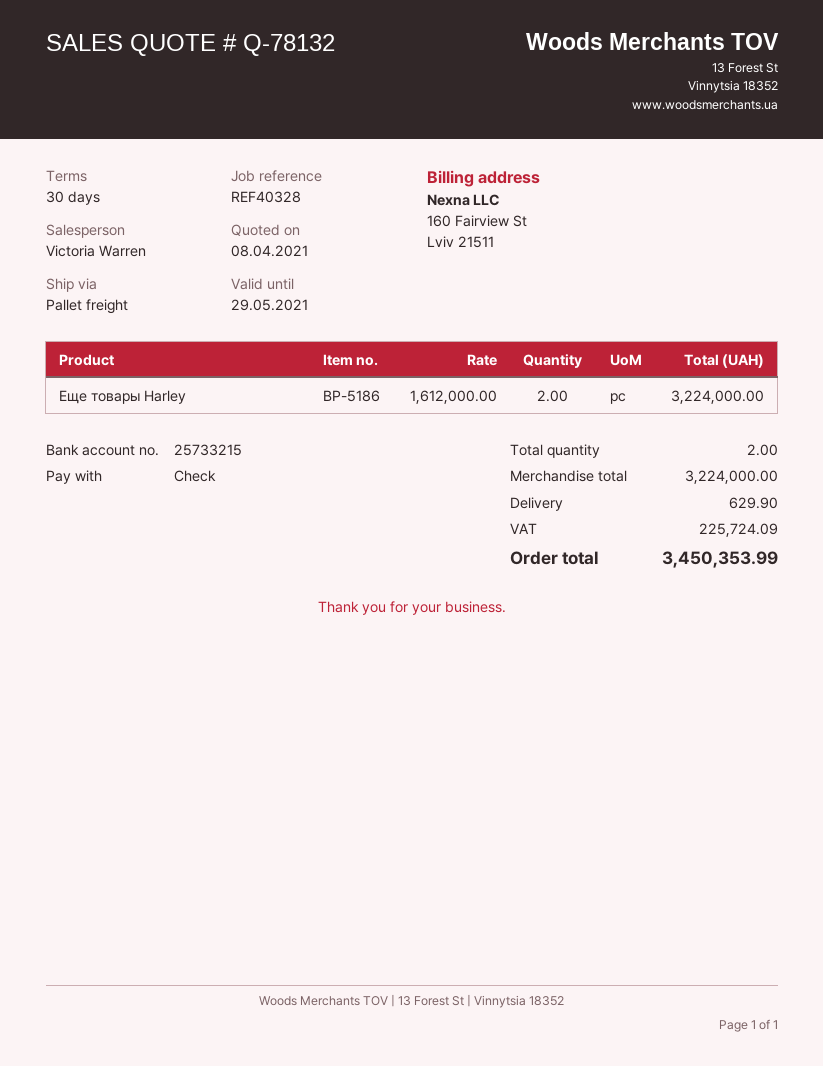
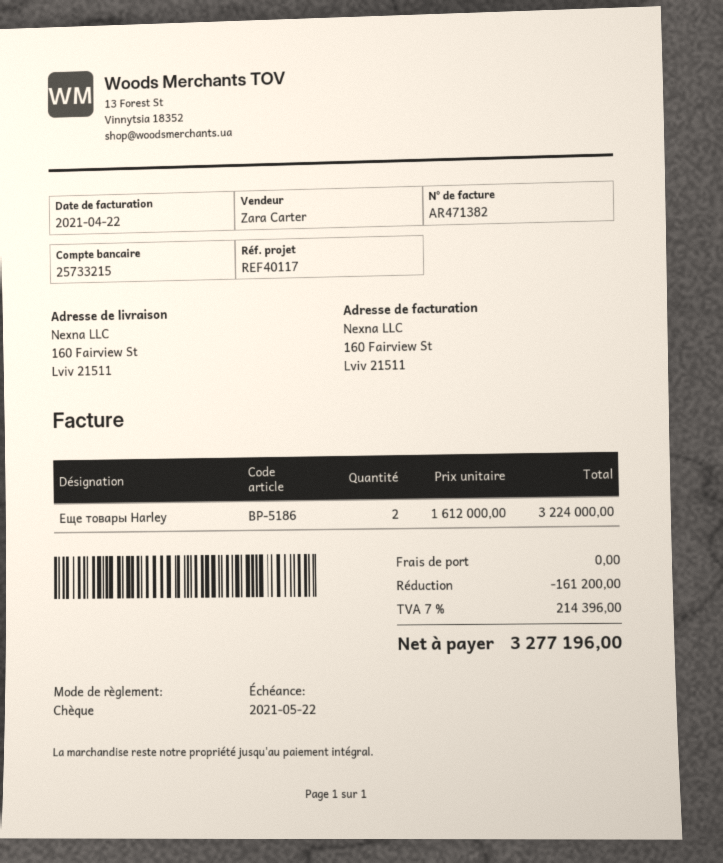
reference: REF40328 -> REF40117
sales rep: Victoria Warren -> Zara Carter
discount: none -> 161200.00
shipping: 629.90 -> 0.00
tax: 225724.09 -> 214396.00
total: 3450353.99 -> 3277196.00

